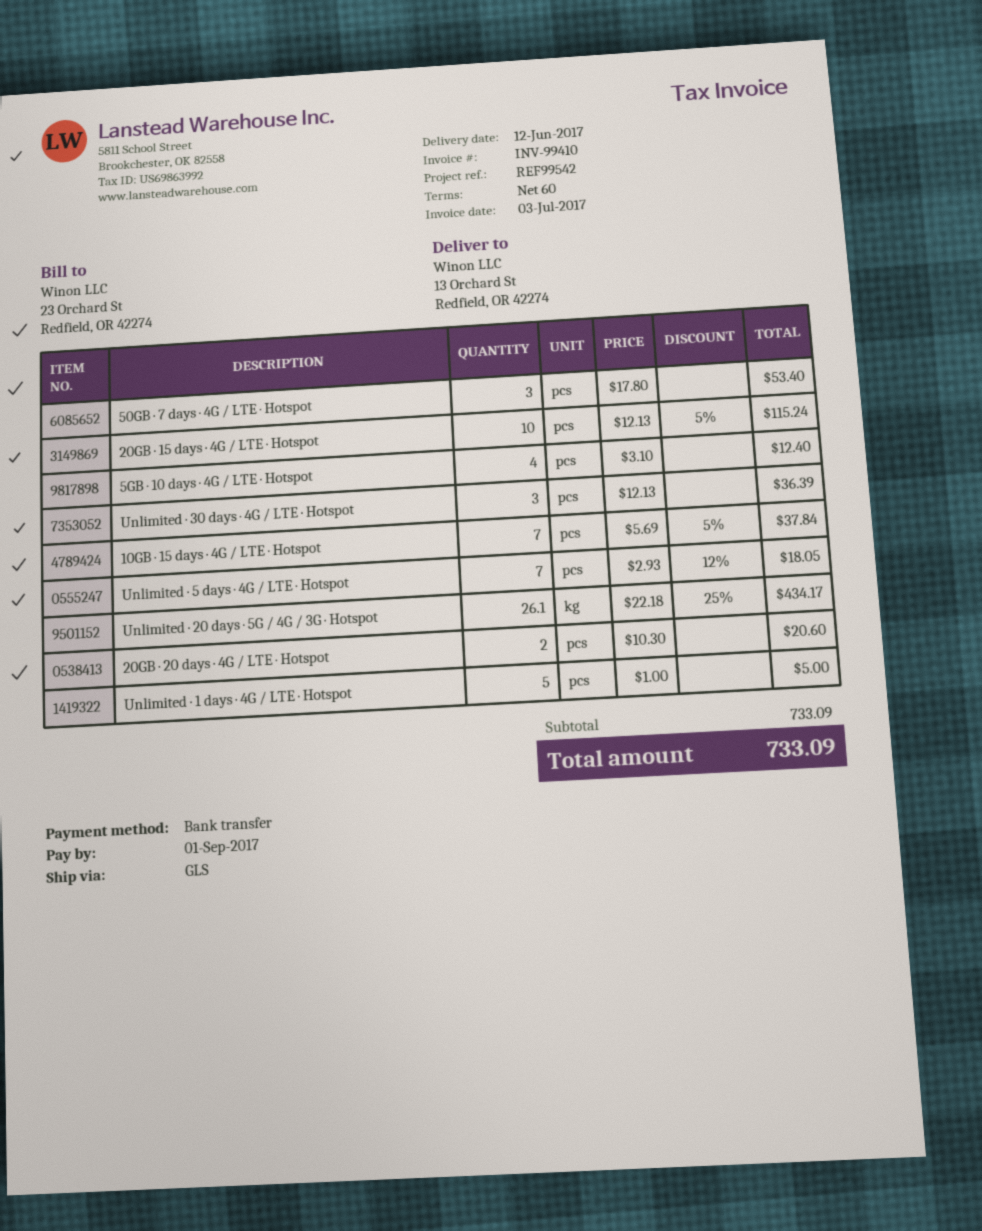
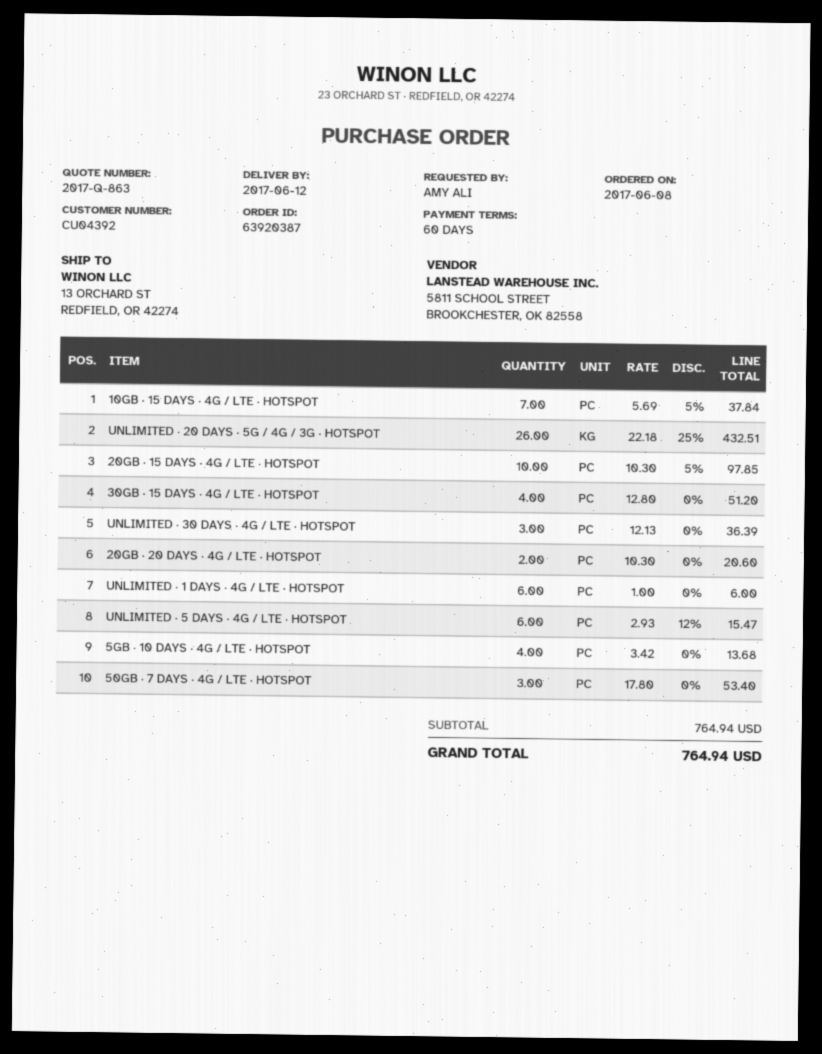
20GB · 15 days · 4G / LTE · Hotspot: 10 x 12.13 - 5% = 115.24 -> 10 x 10.30 - 5% = 97.85
5GB · 10 days · 4G / LTE · Hotspot: 4 x 3.10 = 12.40 -> 4 x 3.42 = 13.68
Unlimited · 5 days · 4G / LTE · Hotspot: 7 x 2.93 - 12% = 18.05 -> 6 x 2.93 - 12% = 15.47
Unlimited · 20 days · 5G / 4G / 3G · Hotspot: 26.1 x 22.18 - 25% = 434.17 -> 26 x 22.18 - 25% = 432.51
Unlimited · 1 days · 4G / LTE · Hotspot: 5 x 1.00 = 5.00 -> 6 x 1.00 = 6.00
30GB · 15 DAYS · 4G / LTE · HOTSPOT: none -> 4 x 12.80 = 51.20
subtotal: 733.09 -> 764.94
total: 733.09 -> 764.94

